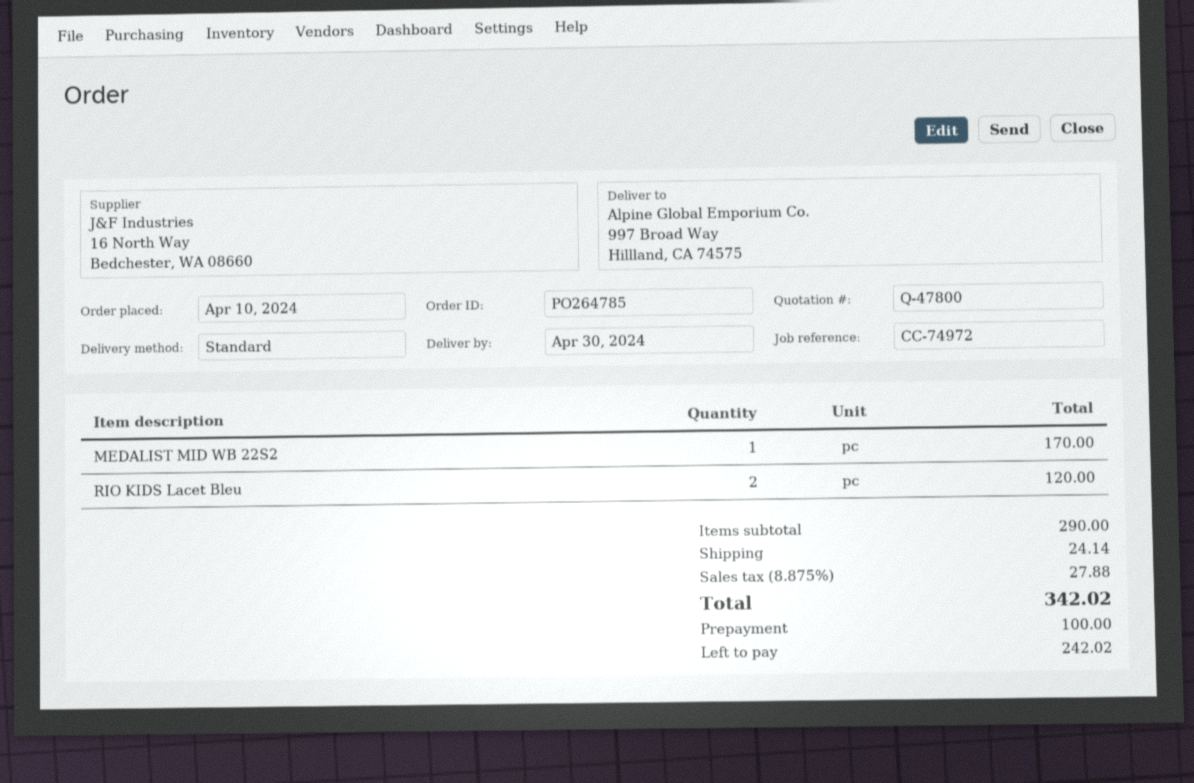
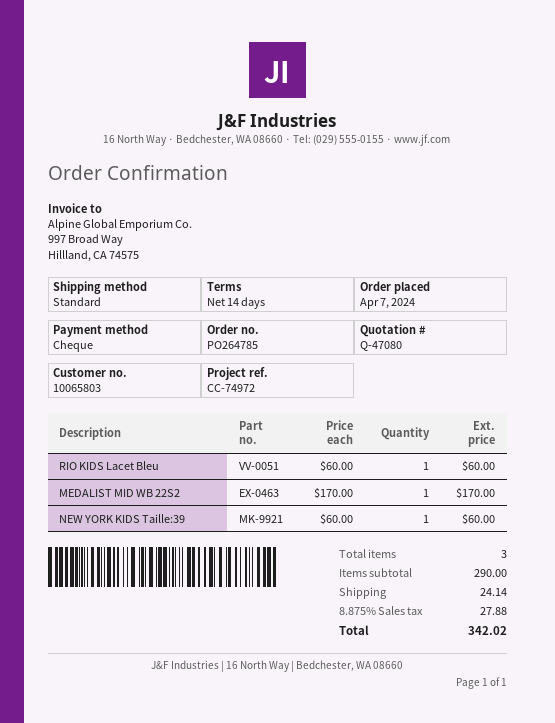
quote number: Q-47800 -> Q-47080
order date: 2024-04-10 -> 2024-04-07
RIO KIDS Lacet Bleu: 2 for 120.00 -> 1 for 60.00
NEW YORK KIDS Taille:39: none -> 1 for 60.00

